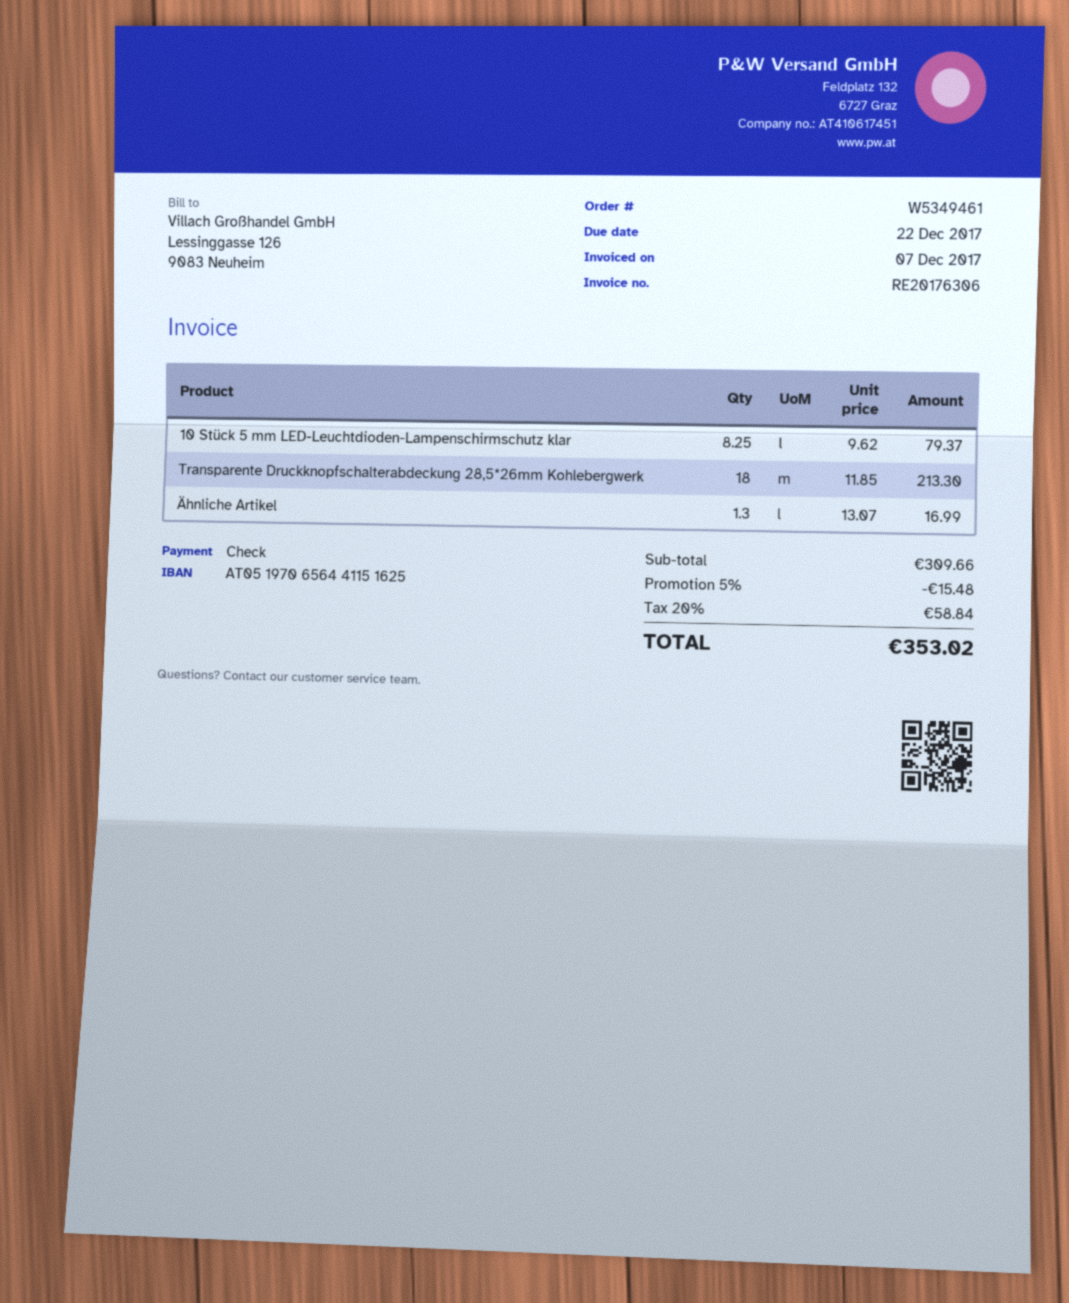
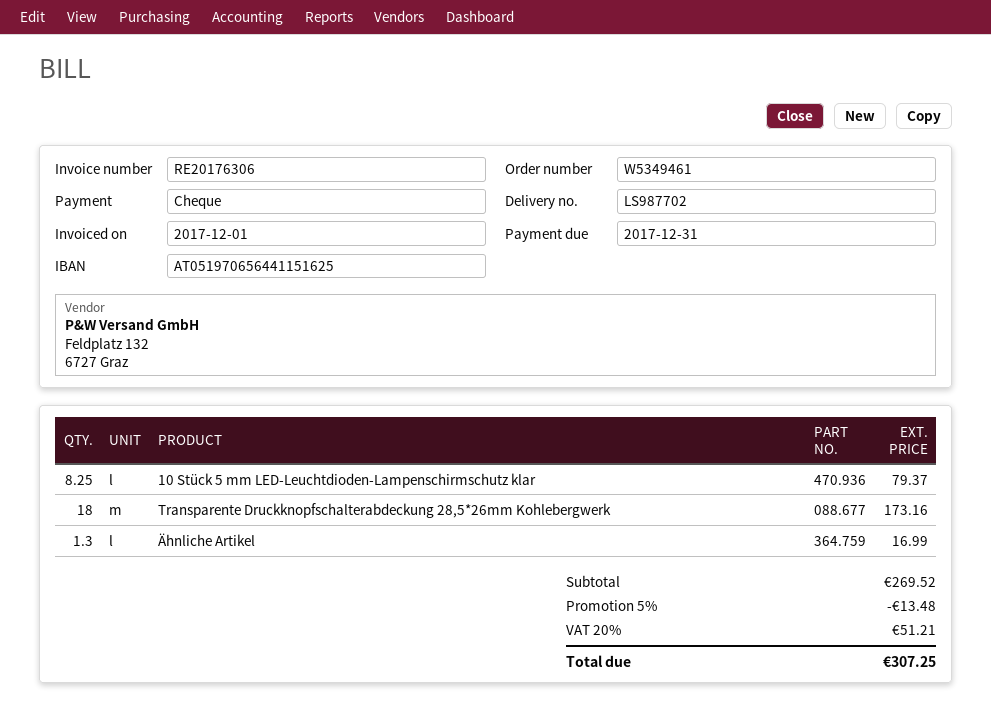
invoice date: 2017-12-07 -> 2017-12-01
due date: 2017-12-22 -> 2017-12-31
Transparente Druckknopfschalterabdeckung 28,5*26mm Kohlebergwerk: 18 for 213.30 -> 18 for 173.16
subtotal: 309.66 -> 269.52
discount: 5% = 15.48 -> 5% = 13.48
tax: 20% = 58.84 -> 20% = 51.21
total: 353.02 -> 307.25

